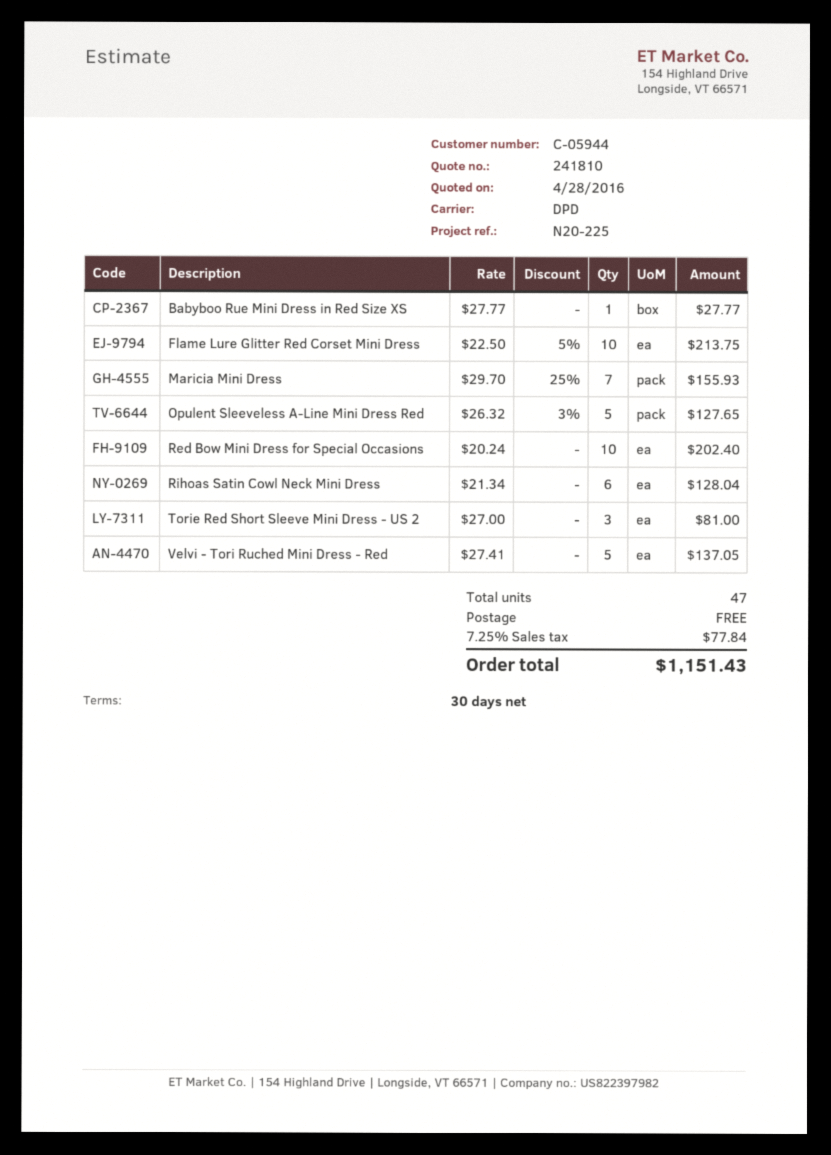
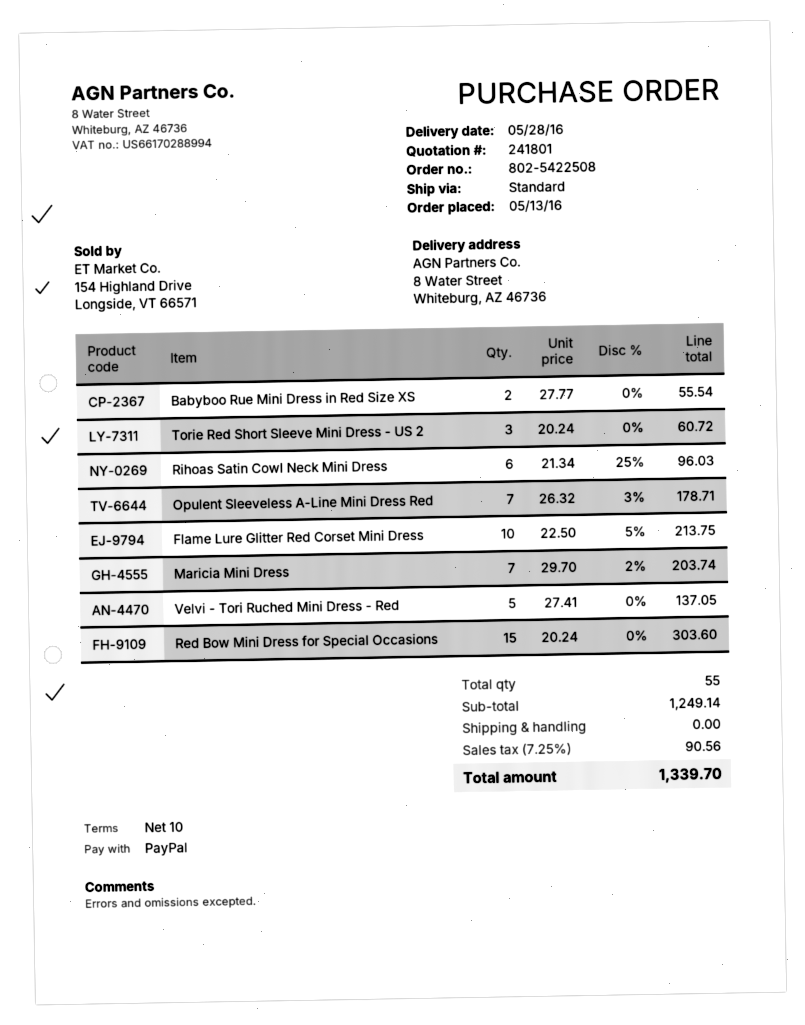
quote number: 241810 -> 241801
payment terms: 30 days -> 10 days
shipping method: DPD -> standard
Babyboo Rue Mini Dress in Red Size XS: 1 x 27.77 = 27.77 -> 2 x 27.77 = 55.54
Maricia Mini Dress: 7 x 29.70 - 25% = 155.93 -> 7 x 29.70 - 2% = 203.74
Opulent Sleeveless A-Line Mini Dress Red: 5 x 26.32 - 3% = 127.65 -> 7 x 26.32 - 3% = 178.71
Red Bow Mini Dress for Special Occasions: 10 x 20.24 = 202.40 -> 15 x 20.24 = 303.60
Rihoas Satin Cowl Neck Mini Dress: 6 x 21.34 = 128.04 -> 6 x 21.34 - 25% = 96.03
Torie Red Short Sleeve Mini Dress - US 2: 3 x 27.00 = 81.00 -> 3 x 20.24 = 60.72
total quantity: 47 -> 55
tax: 7.25% = 77.84 -> 7.25% = 90.56
total: 1151.43 -> 1339.70

